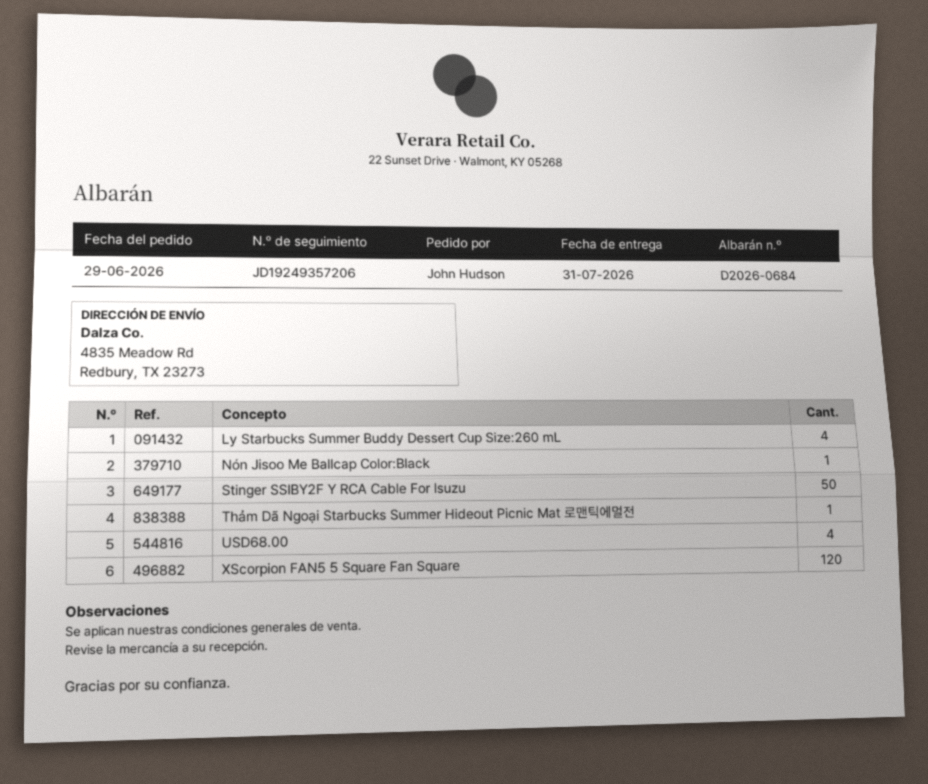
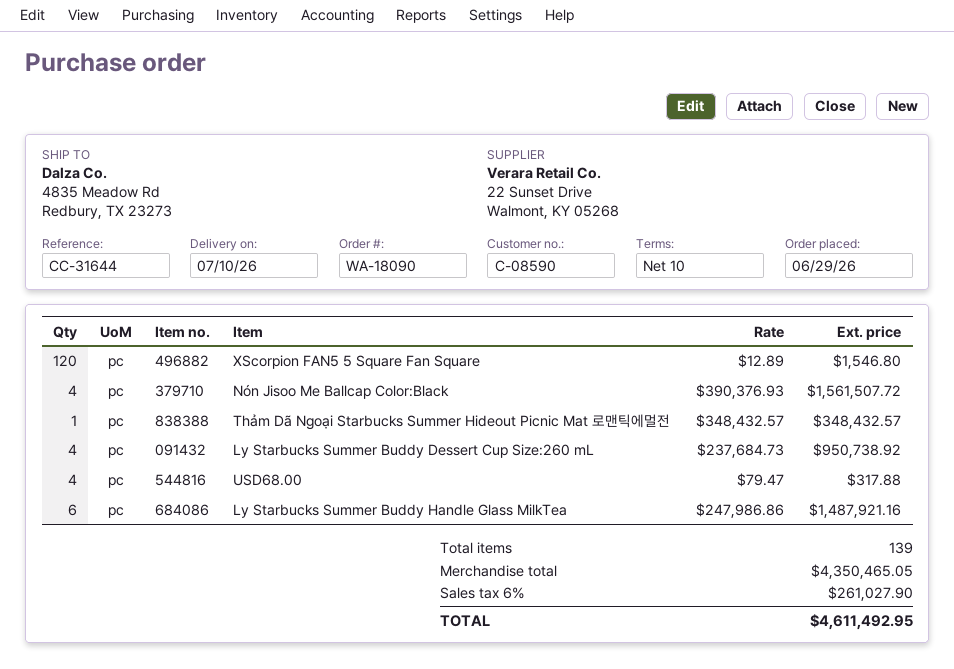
delivery date: 2026-07-31 -> 2026-07-10
Nón Jisoo Me Ballcap Color:Black: 1 -> 4
Stinger SSIBY2F Y RCA Cable For Isuzu: 50 -> none
Ly Starbucks Summer Buddy Handle Glass MilkTea: none -> 6

